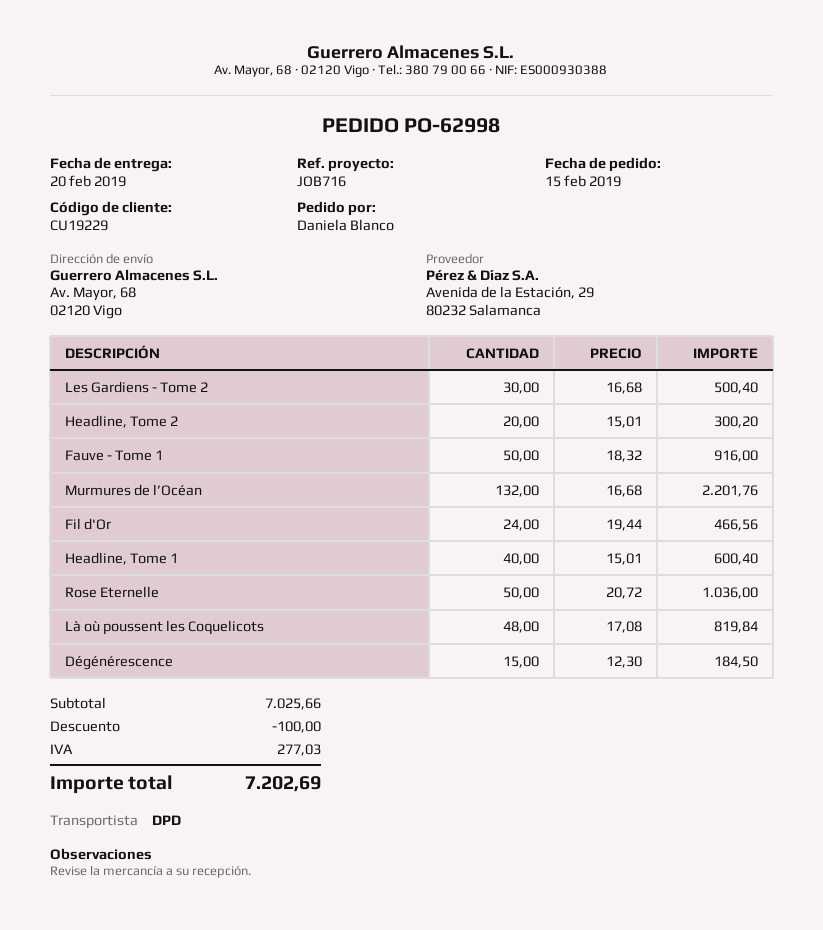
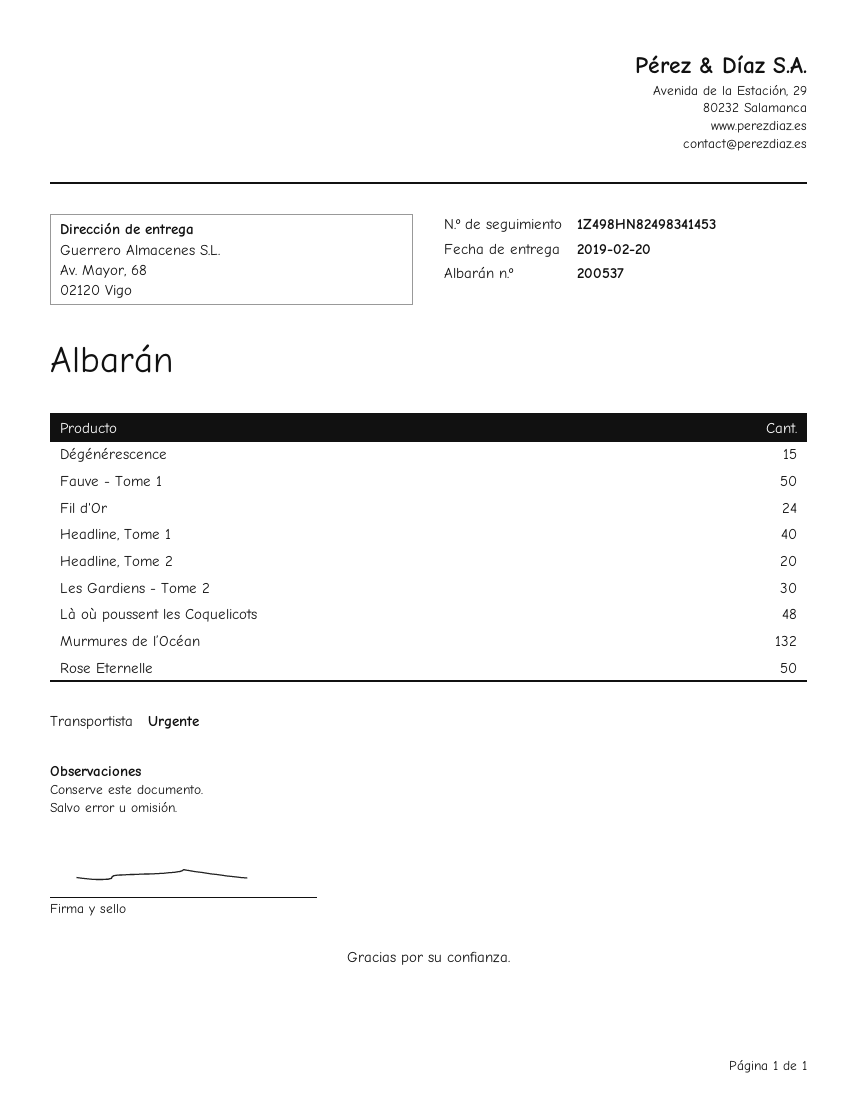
shipping method: DPD -> express

